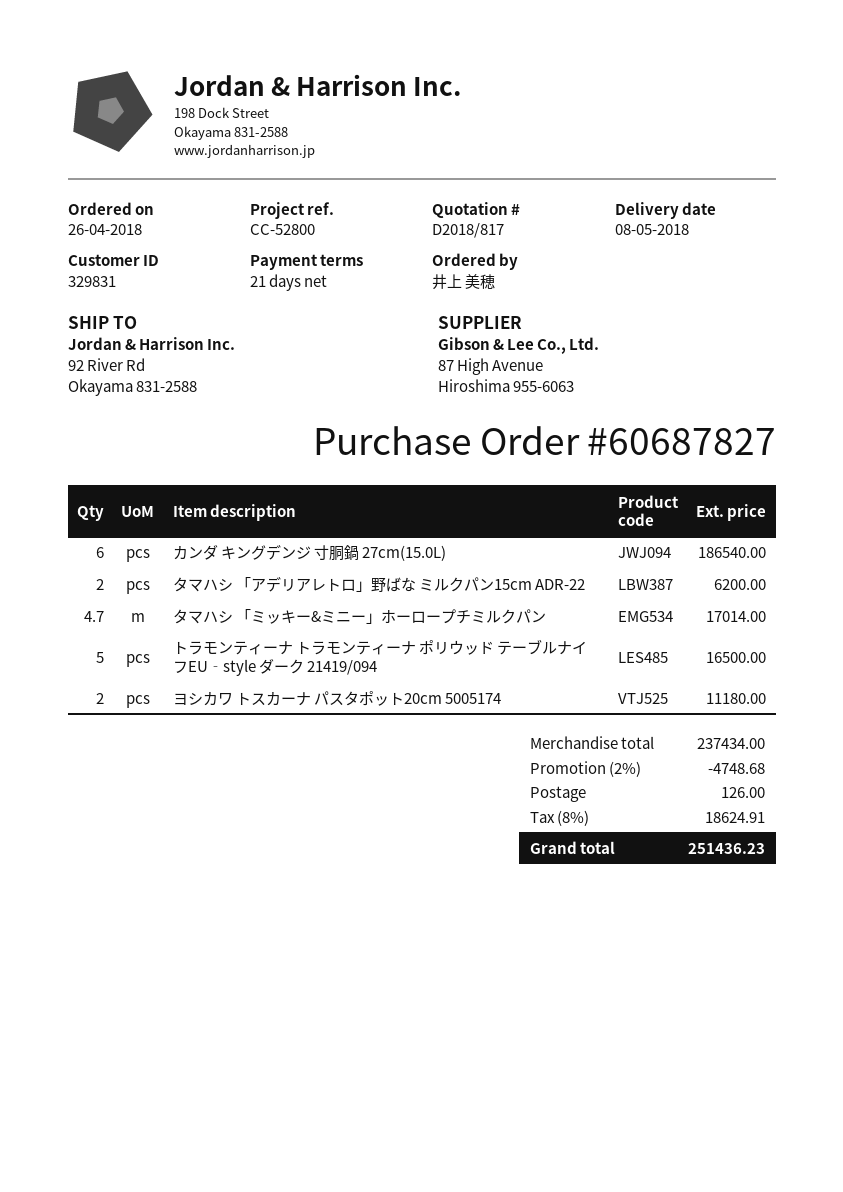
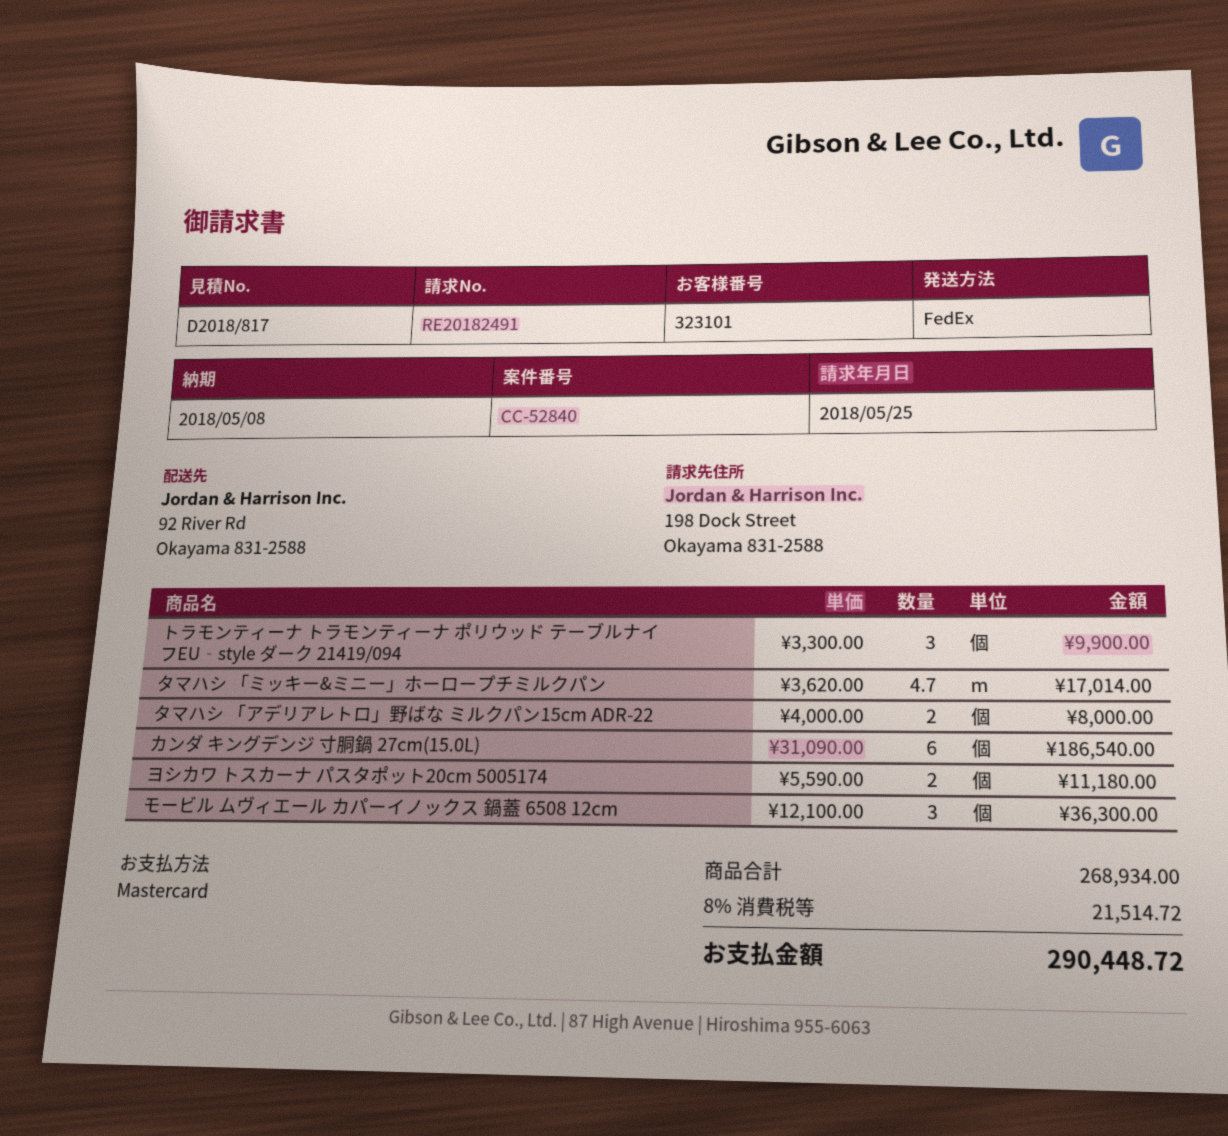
customer number: 329831 -> 323101
reference: CC-52800 -> CC-52840
タマハシ 「アデリアレトロ」野ばな ミルクパン15cm ADR-22: 2 for 6200.00 -> 2 for 8000.00
トラモンティーナ トラモンティーナ ポリウッド テーブルナイフEU‐style ダーク 21419/094: 5 for 16500.00 -> 3 for 9900.00
モービル ムヴィエール カパーイノックス 鍋蓋 6508 12cm: none -> 3 for 36300.00
subtotal: 237434.00 -> 268934.00
discount: 2% = 4748.68 -> none
shipping: 126.00 -> none
tax: 8% = 18624.91 -> 8% = 21514.72
total: 251436.23 -> 290448.72

